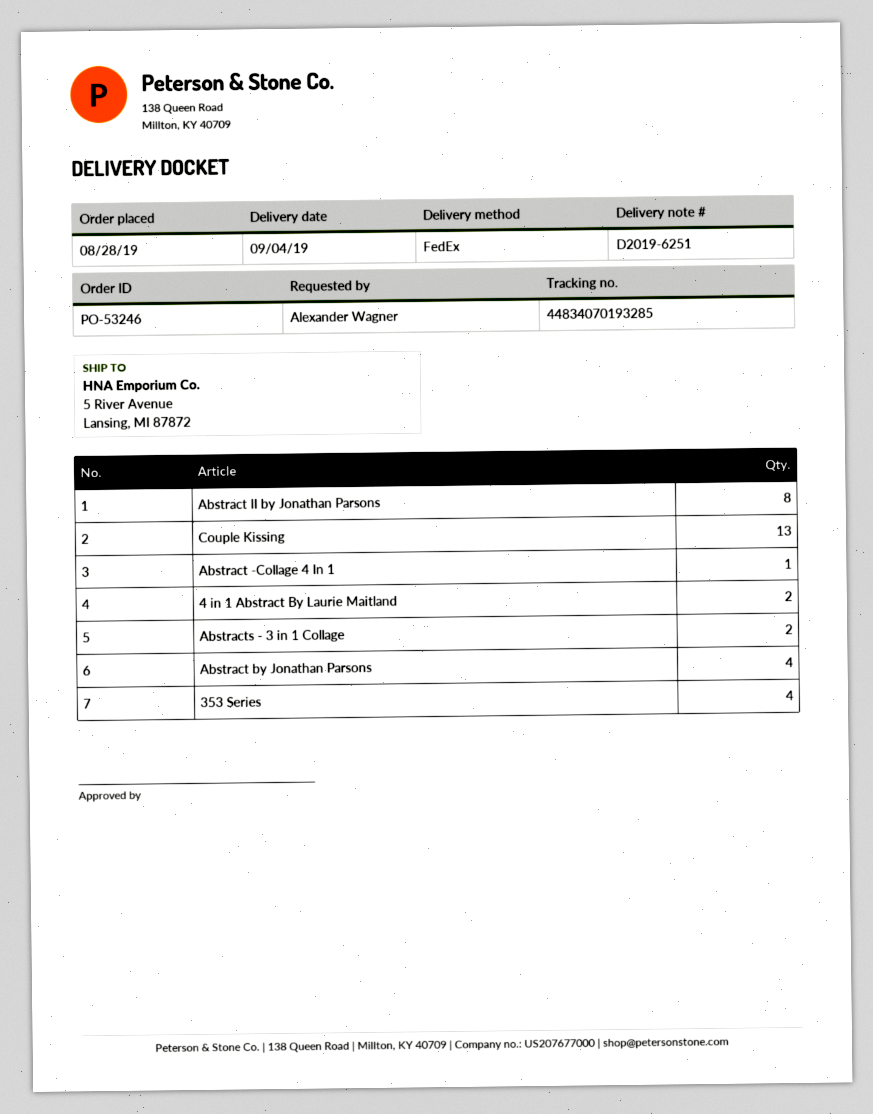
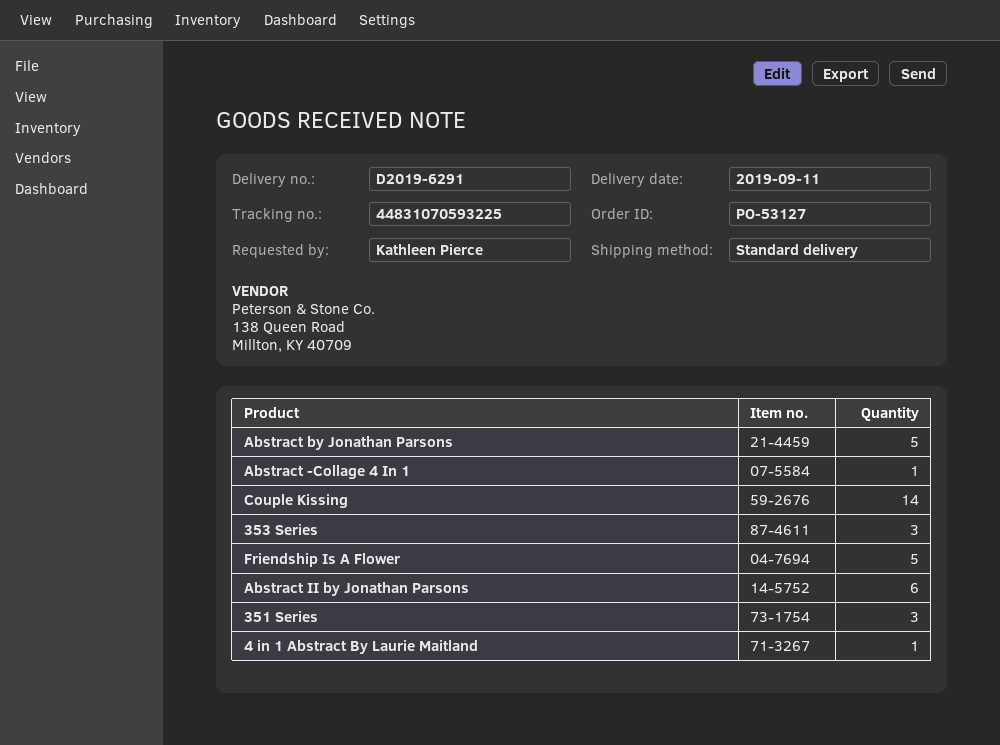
order number: PO-53246 -> PO-53127
delivery note number: D2019-6251 -> D2019-6291
delivery date: 2019-09-04 -> 2019-09-11
ordered by: Alexander Wagner -> Kathleen Pierce
shipping method: FedEx -> standard
tracking number: 44834070193285 -> 44831070593225
Abstract II by Jonathan Parsons: 8 -> 6
Couple Kissing: 13 -> 14
4 in 1 Abstract By Laurie Maitland: 2 -> 1
Abstracts - 3 in 1 Collage: 2 -> none
Abstract by Jonathan Parsons: 4 -> 5
353 Series: 4 -> 3
Friendship Is A Flower: none -> 5
351 Series: none -> 3

